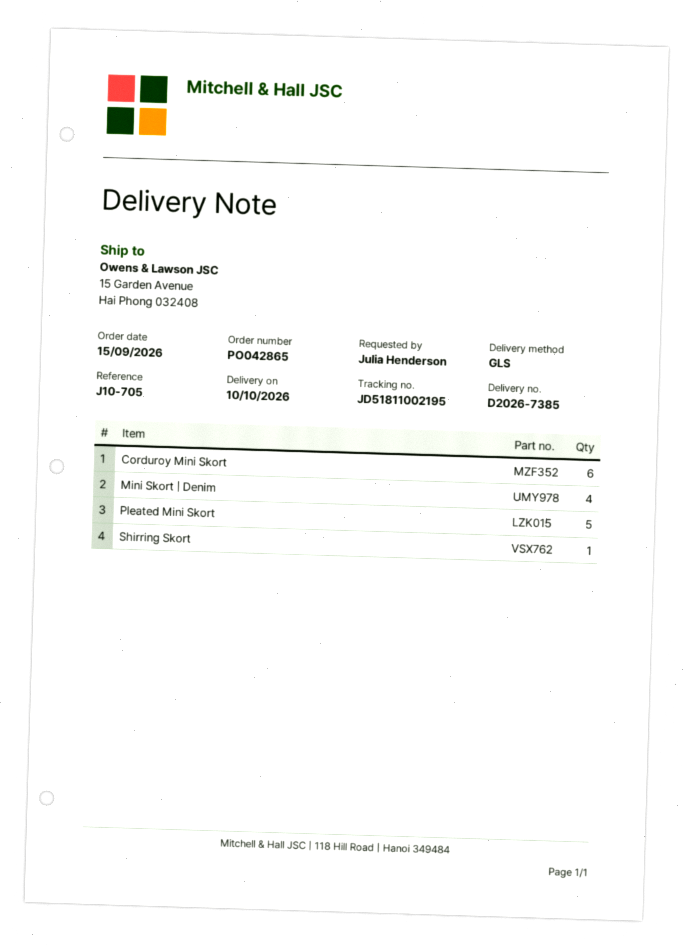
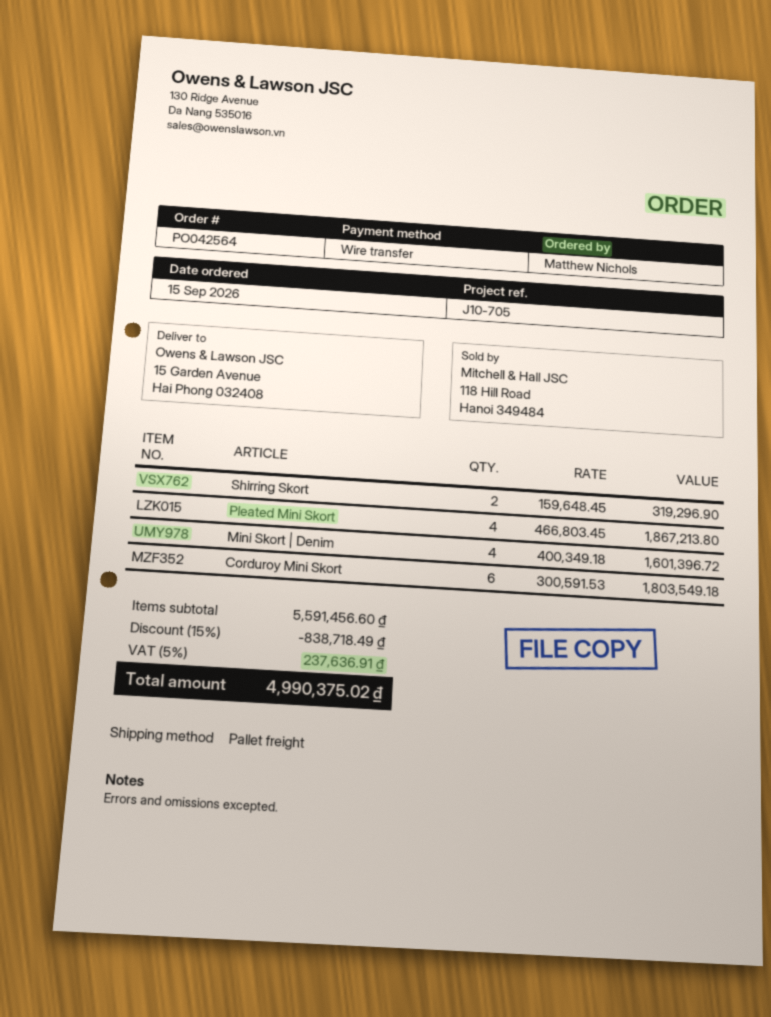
order number: PO042865 -> PO042564
ordered by: Julia Henderson -> Matthew Nichols
shipping method: GLS -> pallet freight
Pleated Mini Skort: 5 -> 4
Shirring Skort: 1 -> 2

